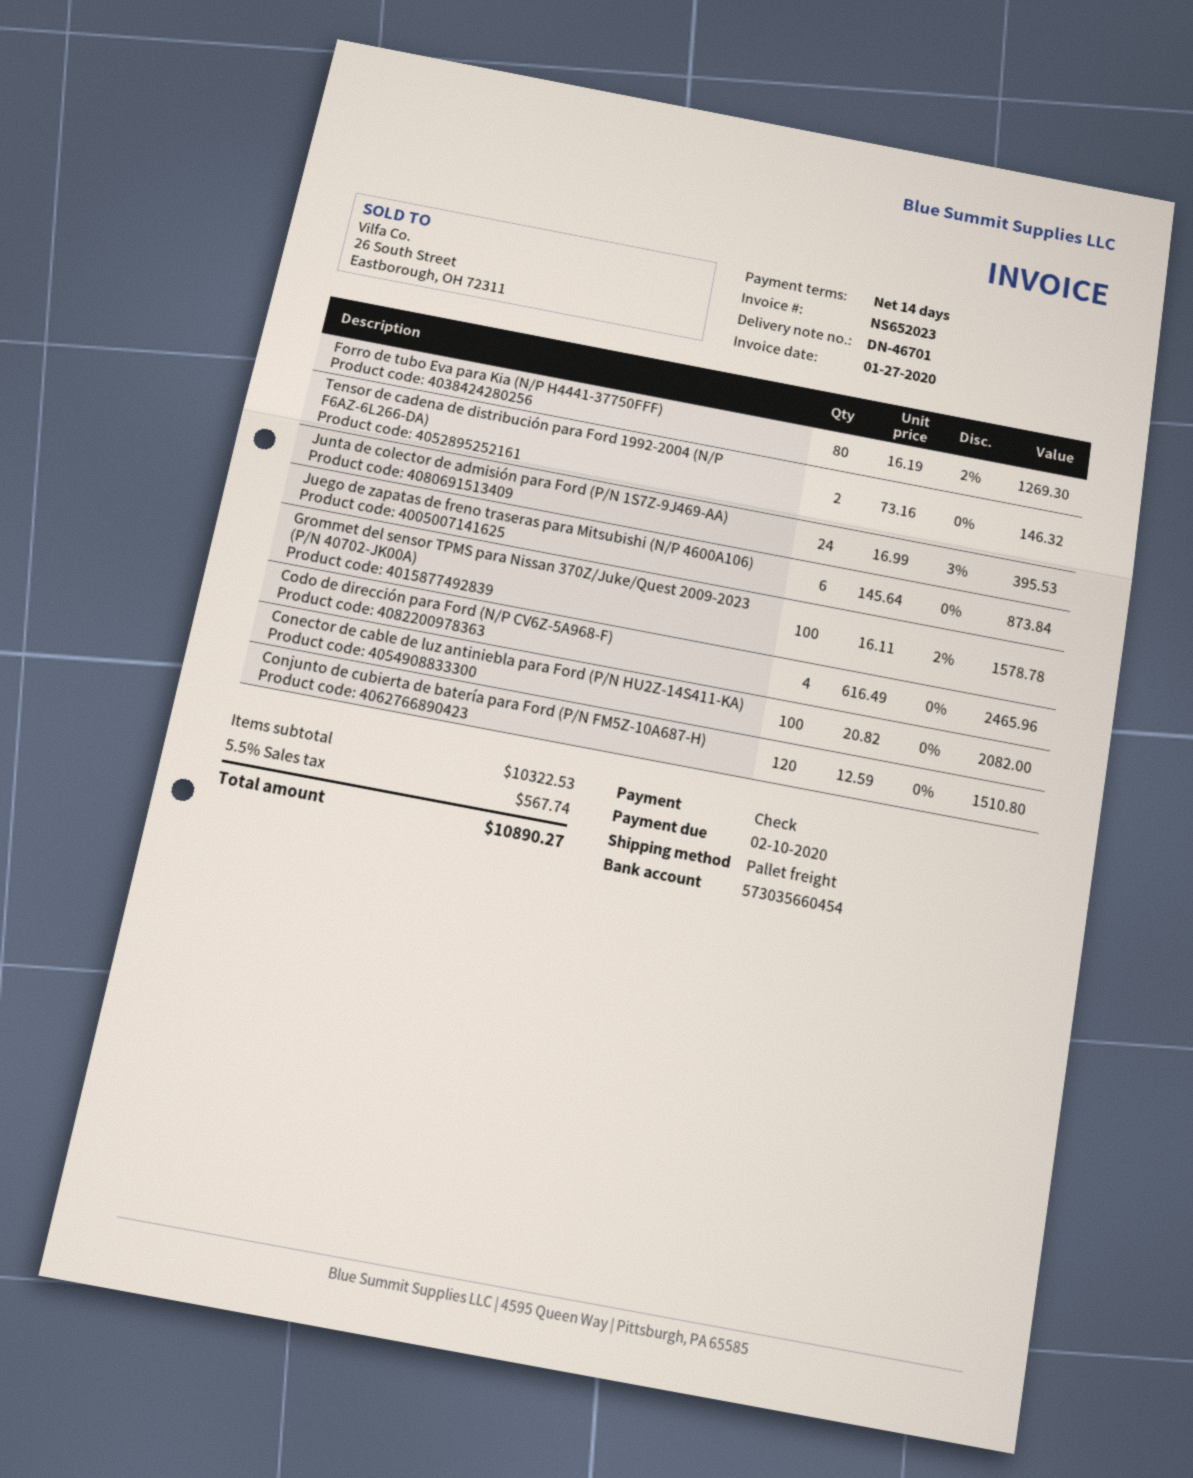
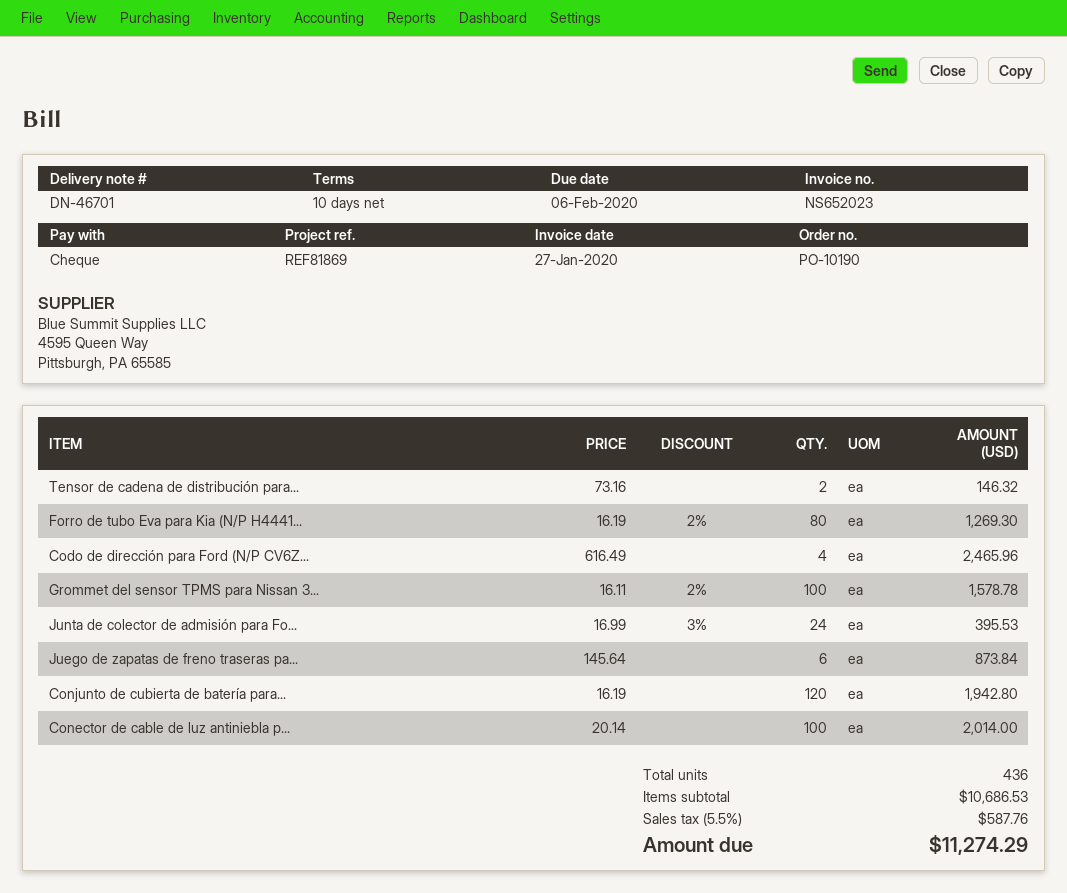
payment terms: 14 days -> 10 days
due date: 2020-02-10 -> 2020-02-06
Conector de cable de luz antiniebla para Ford (P/N HU2Z-14S411-KA): 100 x 20.82 = 2082.00 -> 100 x 20.14 = 2014.00
Conjunto de cubierta de batería para Ford (P/N FM5Z-10A687-H): 120 x 12.59 = 1510.80 -> 120 x 16.19 = 1942.80
subtotal: 10322.53 -> 10686.53
tax: 5.5% = 567.74 -> 5.5% = 587.76
total: 10890.27 -> 11274.29

